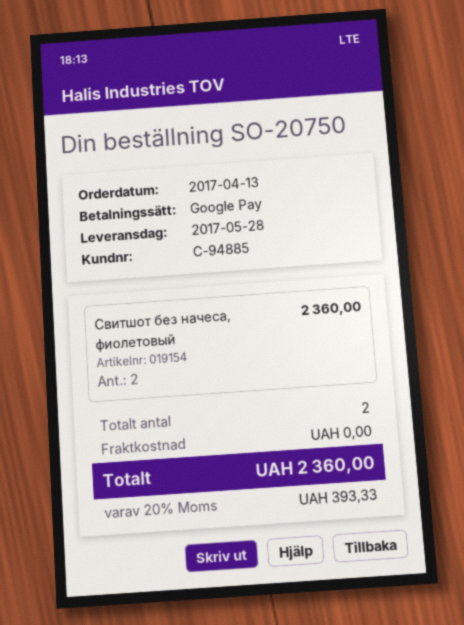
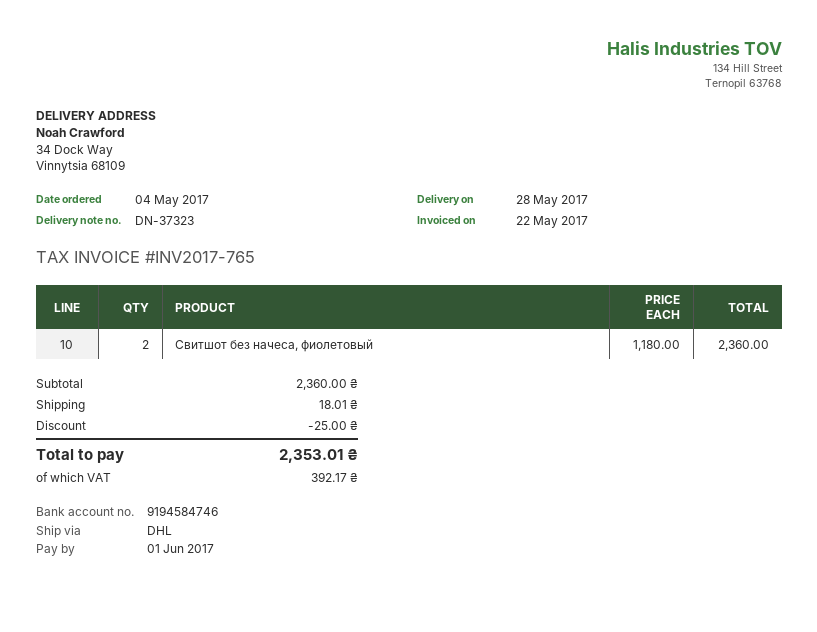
order date: 2017-04-13 -> 2017-05-04
discount: none -> 25.00
shipping: 0.00 -> 18.01
tax: 393.33 -> 392.17
total: 2360.00 -> 2353.01

